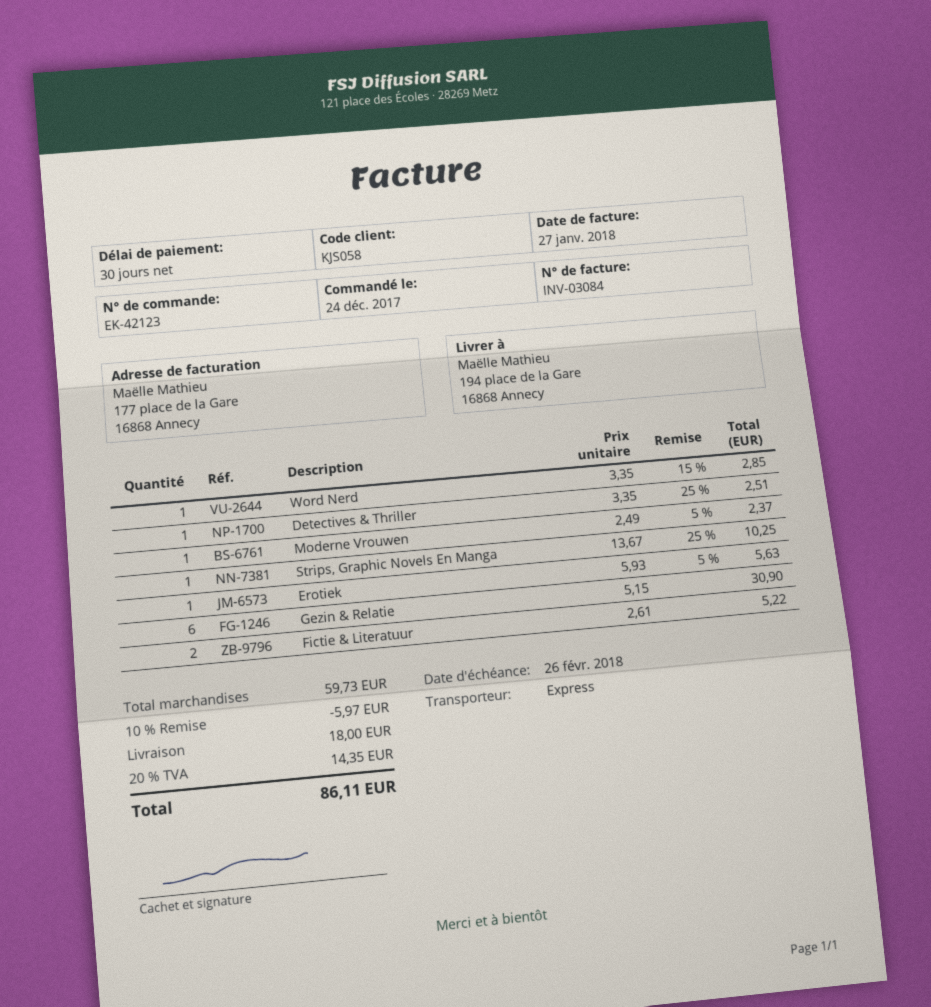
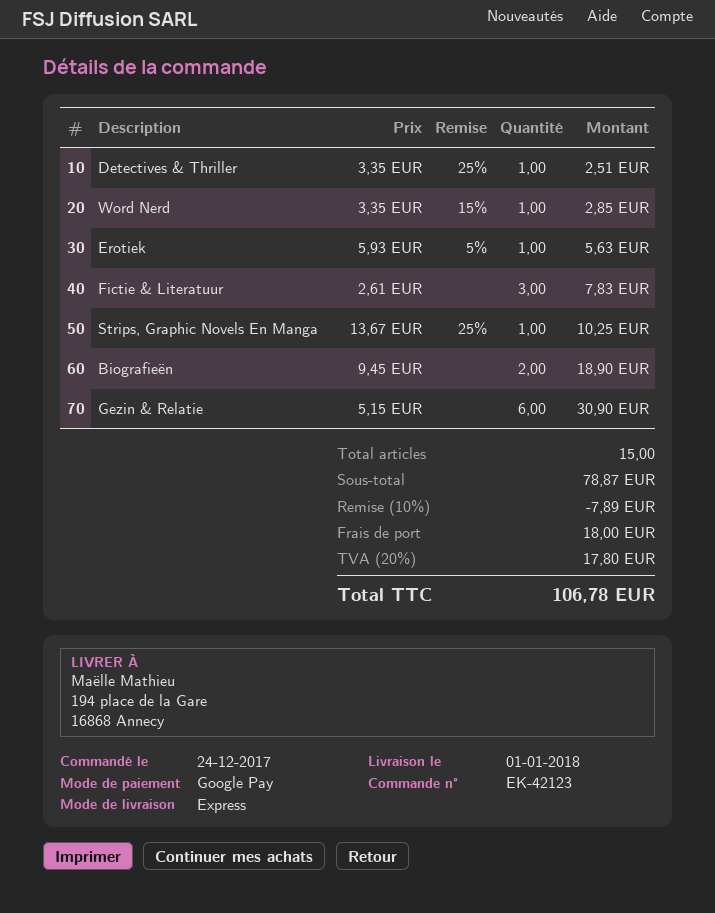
Moderne Vrouwen: 1 x 2.49 - 5% = 2.37 -> none
Fictie & Literatuur: 2 x 2.61 = 5.22 -> 3 x 2.61 = 7.83
Biografieën: none -> 2 x 9.45 = 18.90
subtotal: 59.73 -> 78.87
discount: 10% = 5.97 -> 10% = 7.89
tax: 20% = 14.35 -> 20% = 17.80
total: 86.11 -> 106.78

